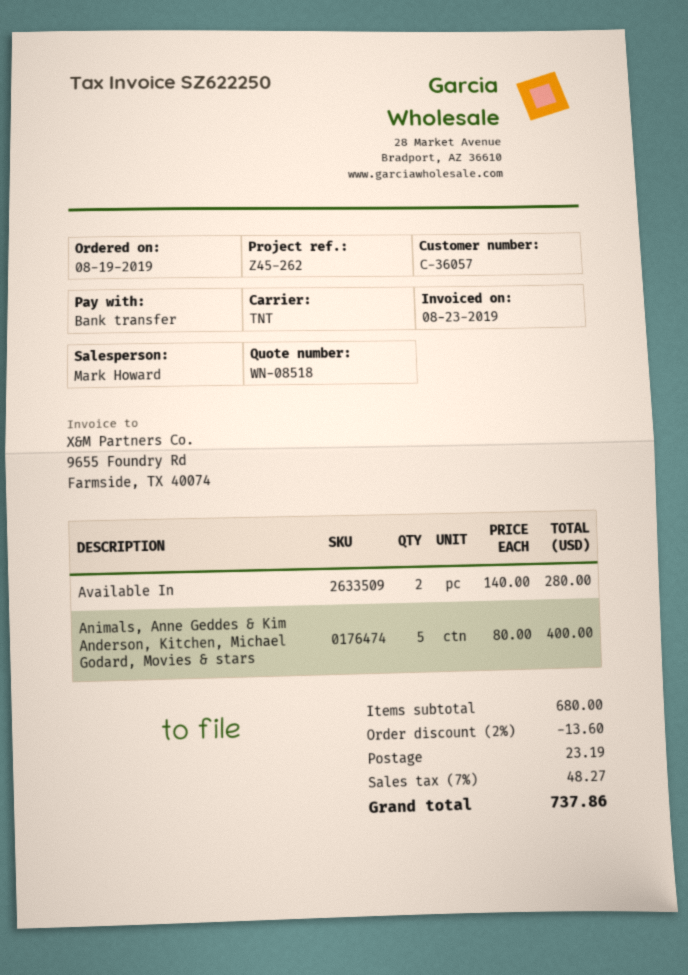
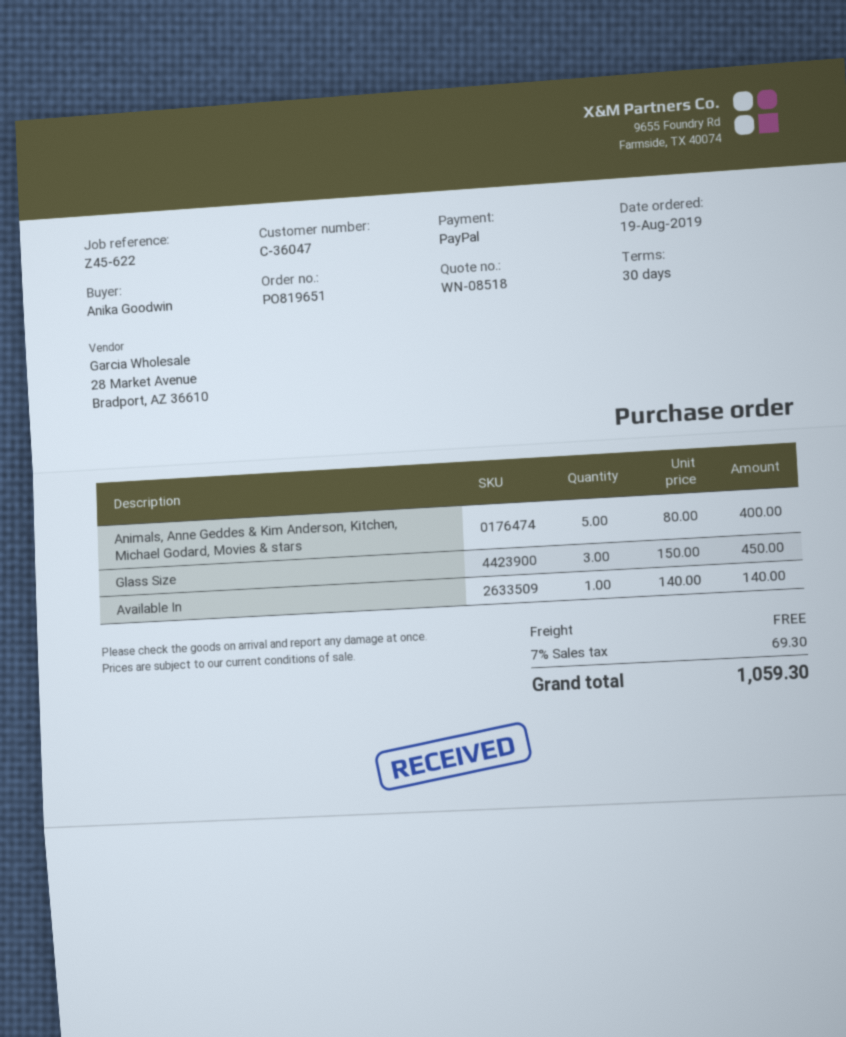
customer number: C-36057 -> C-36047
reference: Z45-262 -> Z45-622
payment method: bank transfer -> PayPal
Available In: 2 x 140.00 = 280.00 -> 1 x 140.00 = 140.00
Glass Size: none -> 3 x 150.00 = 450.00
discount: 2% = 13.60 -> none
shipping: 23.19 -> 0.00
tax: 7% = 48.27 -> 7% = 69.30
total: 737.86 -> 1059.30

